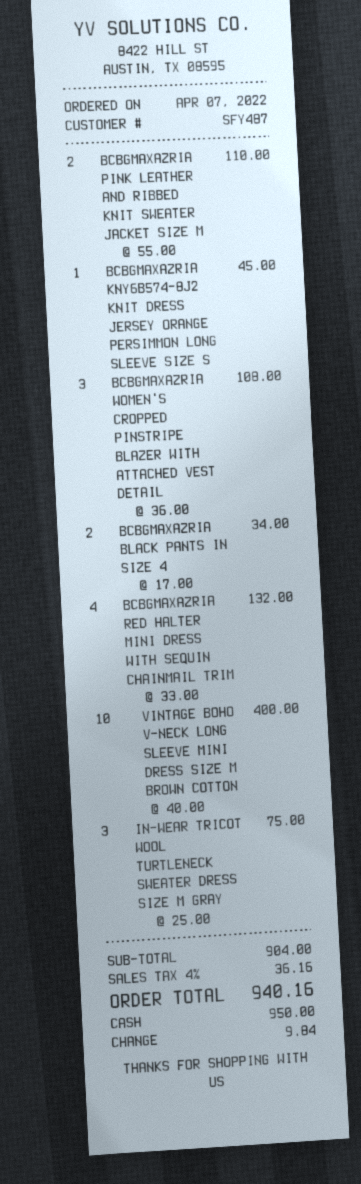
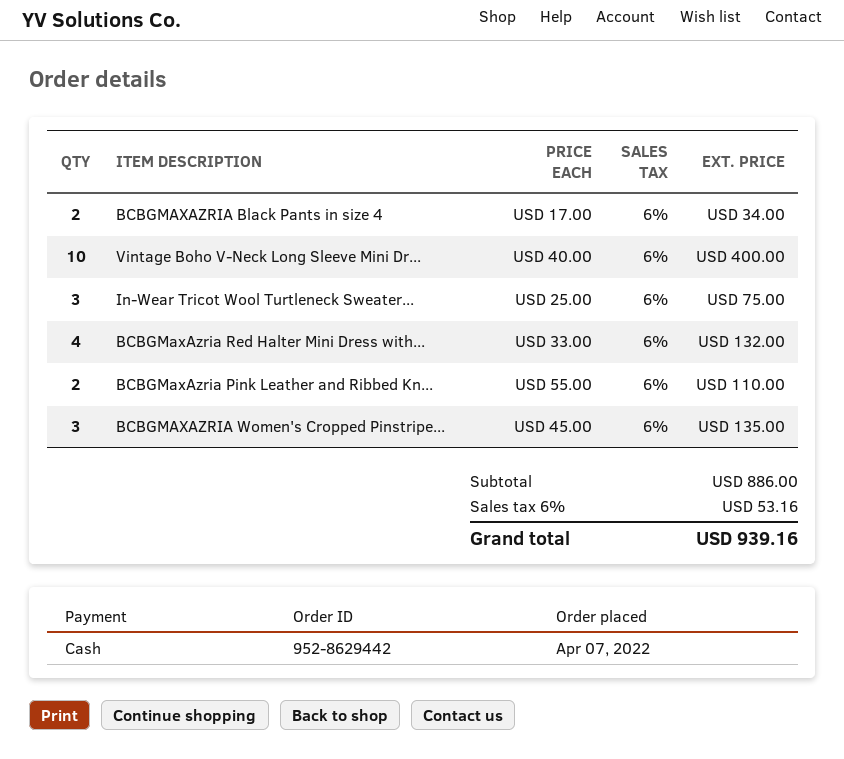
BCBGMAXAZRIA KNY6B574-8J2 KNIT DRESS JERSEY ORANGE PERSIMMON LONG SLEEVE SIZE S: 1 x 45.00 = 45.00 -> none
BCBGMAXAZRIA WOMEN'S CROPPED PINSTRIPE BLAZER WITH ATTACHED VEST DETAIL: 3 x 36.00 = 108.00 -> 3 x 45.00 = 135.00
subtotal: 904.00 -> 886.00
tax: 4% = 36.16 -> 6% = 53.16
total: 940.16 -> 939.16

